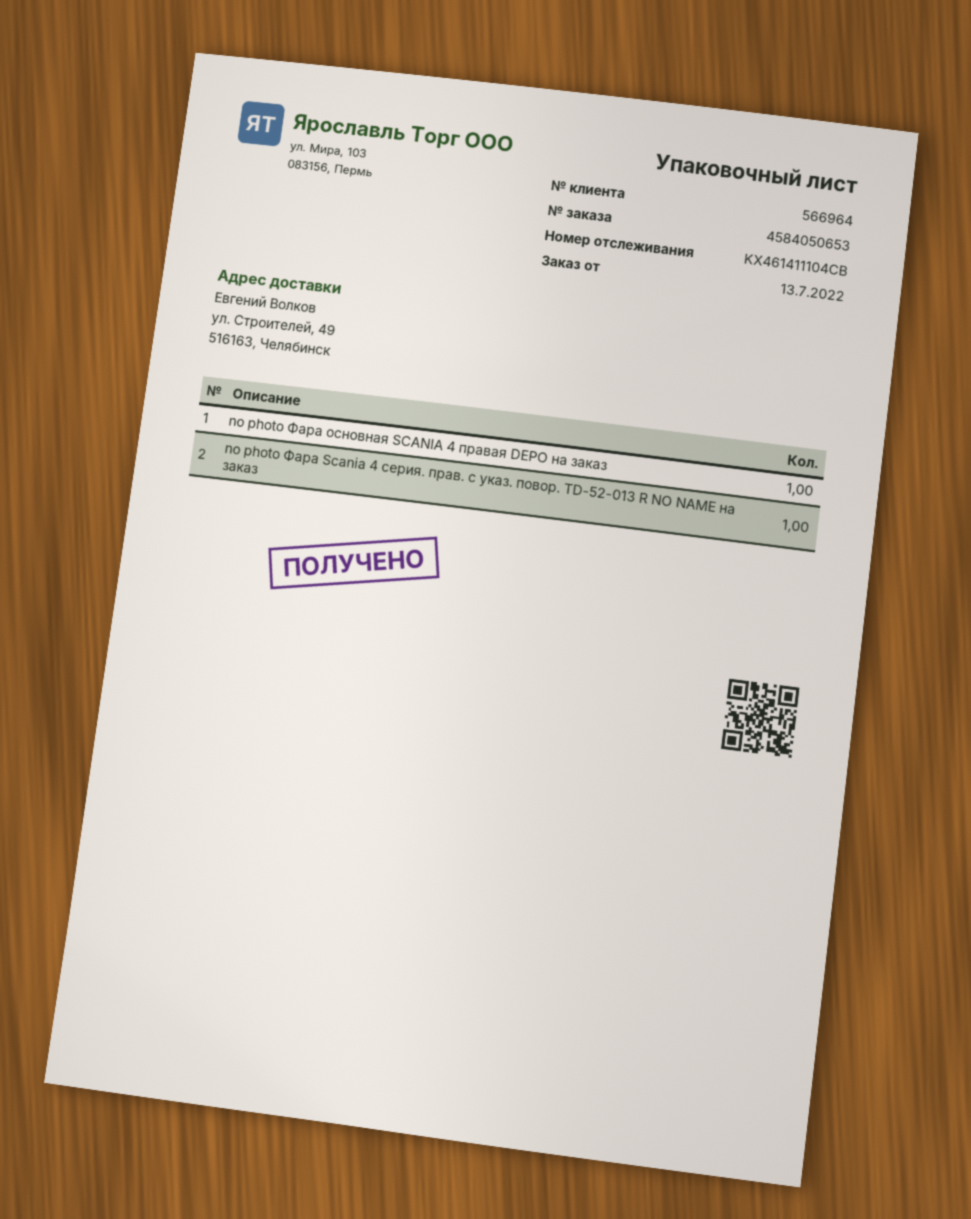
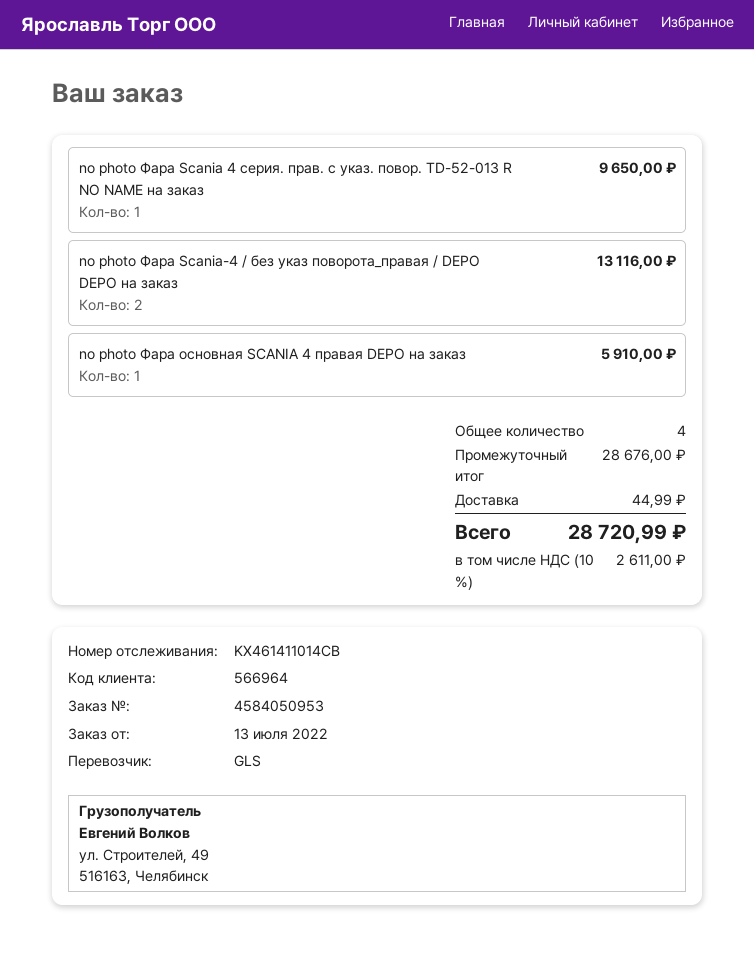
order number: 4584050653 -> 4584050953
tracking number: KX461411104CB -> KX461411014CB
no photo Фара Scania-4 / без указ поворота_правая / DEPO DEPO на заказ: none -> 2

